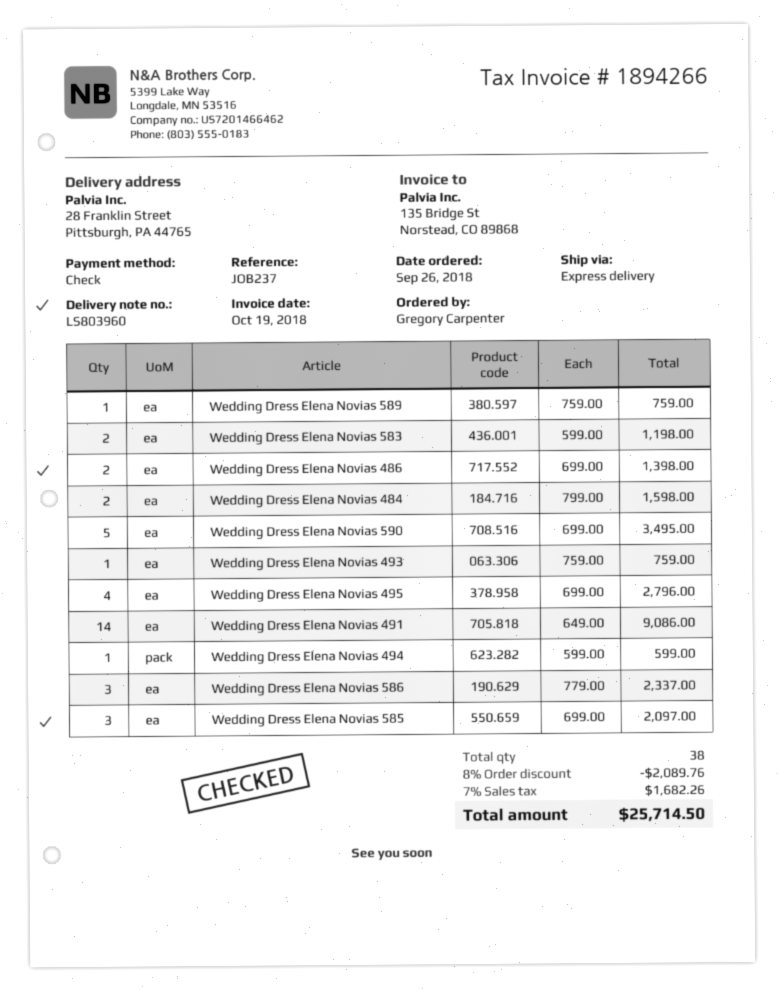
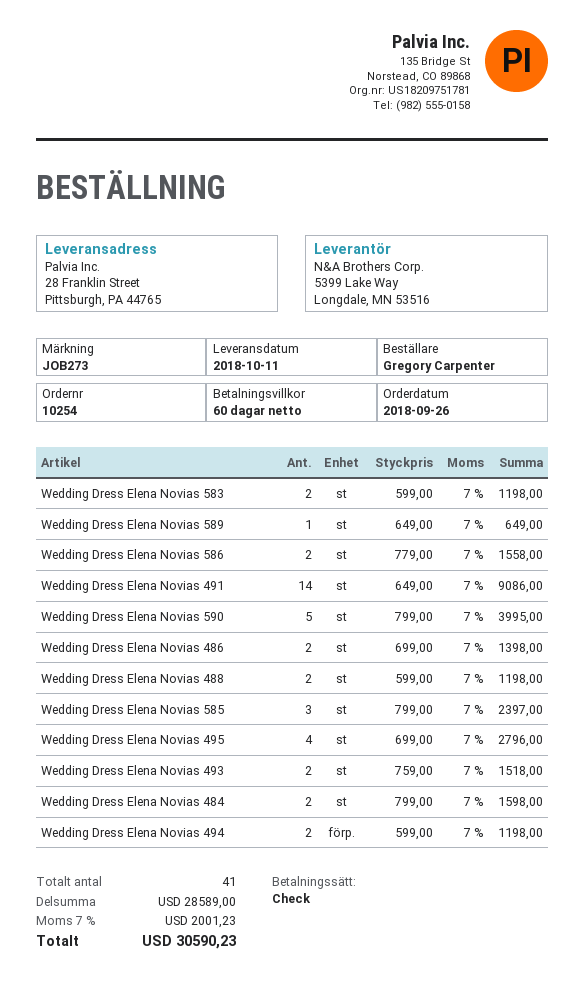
reference: JOB237 -> JOB273
Wedding Dress Elena Novias 589: 1 x 759.00 = 759.00 -> 1 x 649.00 = 649.00
Wedding Dress Elena Novias 590: 5 x 699.00 = 3495.00 -> 5 x 799.00 = 3995.00
Wedding Dress Elena Novias 493: 1 x 759.00 = 759.00 -> 2 x 759.00 = 1518.00
Wedding Dress Elena Novias 494: 1 x 599.00 = 599.00 -> 2 x 599.00 = 1198.00
Wedding Dress Elena Novias 586: 3 x 779.00 = 2337.00 -> 2 x 779.00 = 1558.00
Wedding Dress Elena Novias 585: 3 x 699.00 = 2097.00 -> 3 x 799.00 = 2397.00
Wedding Dress Elena Novias 488: none -> 2 x 599.00 = 1198.00
total quantity: 38 -> 41
discount: 8% = 2089.76 -> none
tax: 7% = 1682.26 -> 7% = 2001.23
total: 25714.50 -> 30590.23

